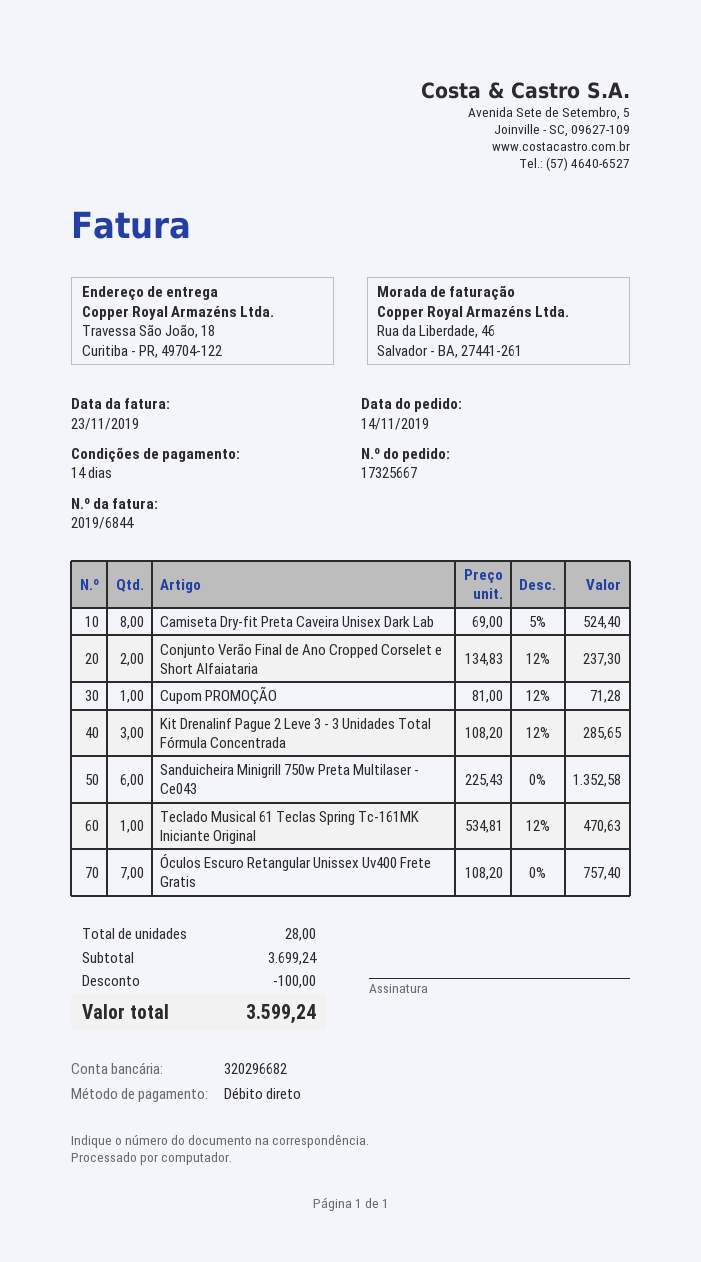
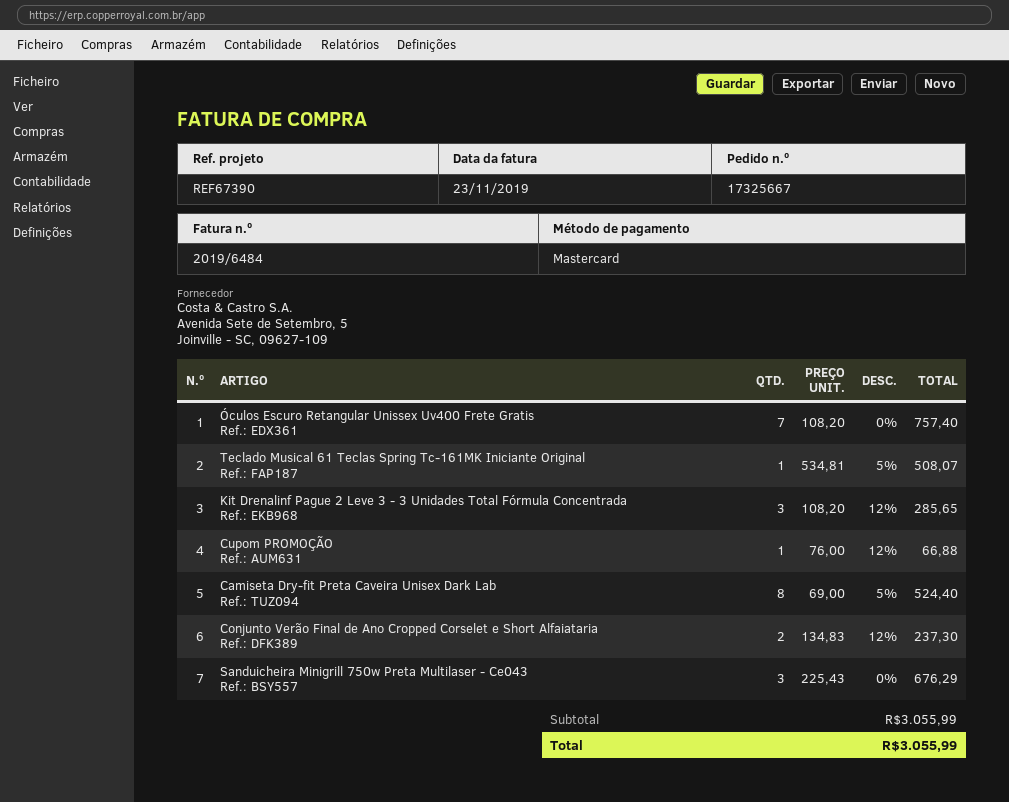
invoice number: 2019/6844 -> 2019/6484
payment method: direct debit -> Mastercard
Cupom PROMOÇÃO: 1 x 81.00 - 12% = 71.28 -> 1 x 76.00 - 12% = 66.88
Sanduicheira Minigrill 750w Preta Multilaser - Ce043: 6 x 225.43 = 1352.58 -> 3 x 225.43 = 676.29
Teclado Musical 61 Teclas Spring Tc-161MK Iniciante Original: 1 x 534.81 - 12% = 470.63 -> 1 x 534.81 - 5% = 508.07
subtotal: 3699.24 -> 3055.99
discount: 100.00 -> none
total: 3599.24 -> 3055.99

